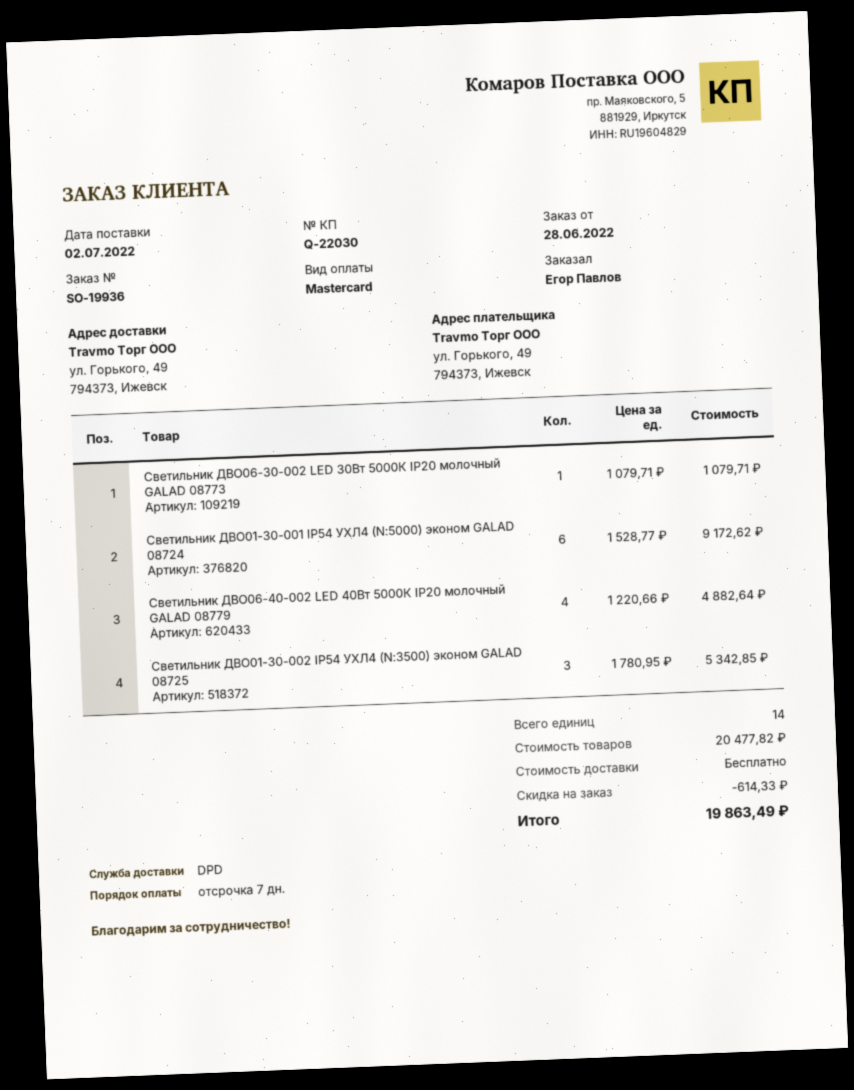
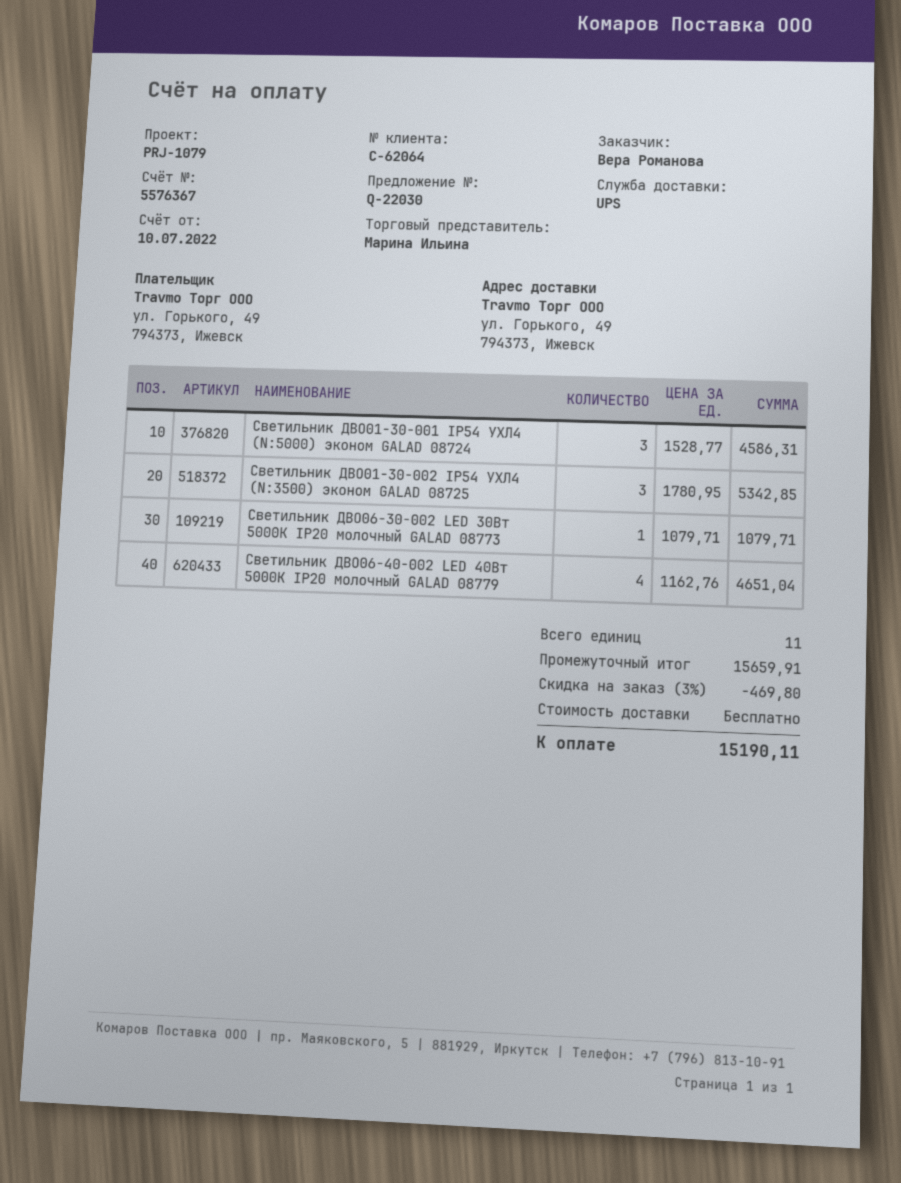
ordered by: Егор Павлов -> Вера Романова
shipping method: DPD -> UPS
Светильник ДВО01-30-001 IP54 УХЛ4 (N:5000) эконом GALAD 08724: 6 x 1528.77 = 9172.62 -> 3 x 1528.77 = 4586.31
Светильник ДВО06-40-002 LED 40Вт 5000К IP20 молочный GALAD 08779: 4 x 1220.66 = 4882.64 -> 4 x 1162.76 = 4651.04
total quantity: 14 -> 11
subtotal: 20477.82 -> 15659.91
discount: 614.33 -> 469.80
total: 19863.49 -> 15190.11

